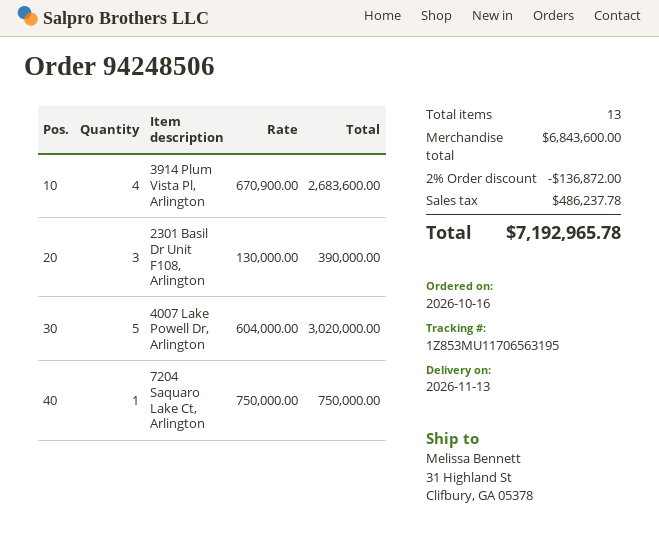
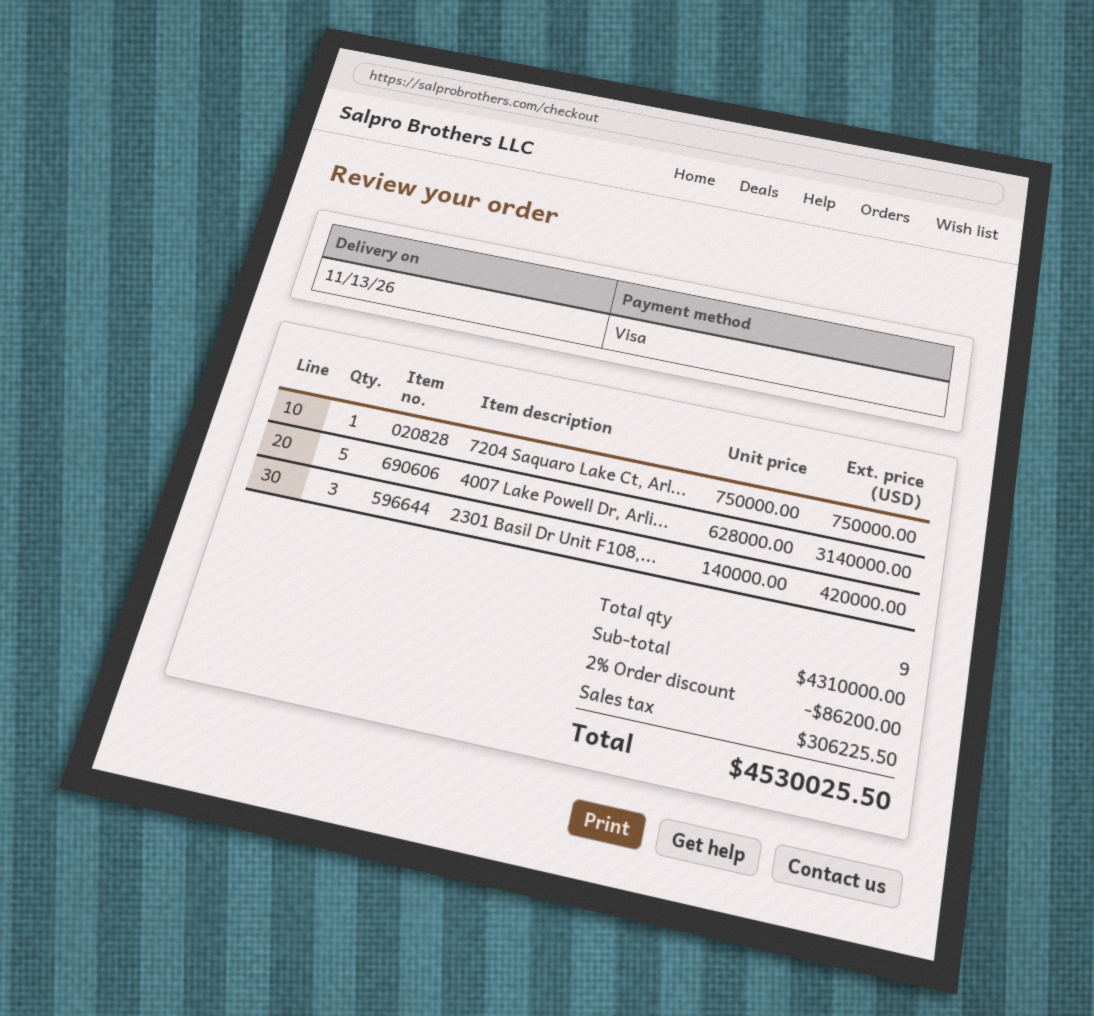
3914 Plum Vista Pl, Arlington: 4 x 670900.00 = 2683600.00 -> none
2301 Basil Dr Unit F108, Arlington: 3 x 130000.00 = 390000.00 -> 3 x 140000.00 = 420000.00
4007 Lake Powell Dr, Arlington: 5 x 604000.00 = 3020000.00 -> 5 x 628000.00 = 3140000.00
total quantity: 13 -> 9
subtotal: 6843600.00 -> 4310000.00
discount: 2% = 136872.00 -> 2% = 86200.00
tax: 486237.78 -> 306225.50
total: 7192965.78 -> 4530025.50

